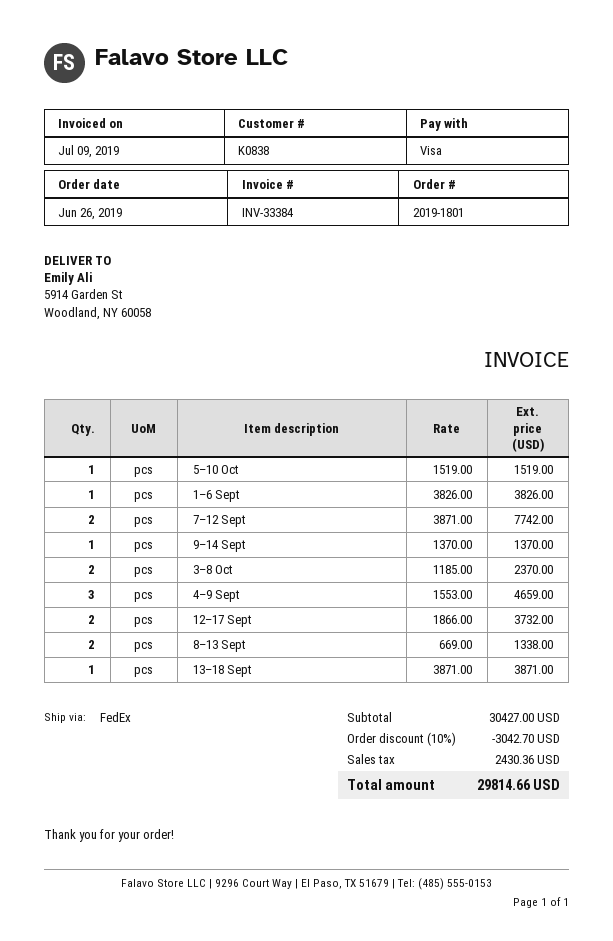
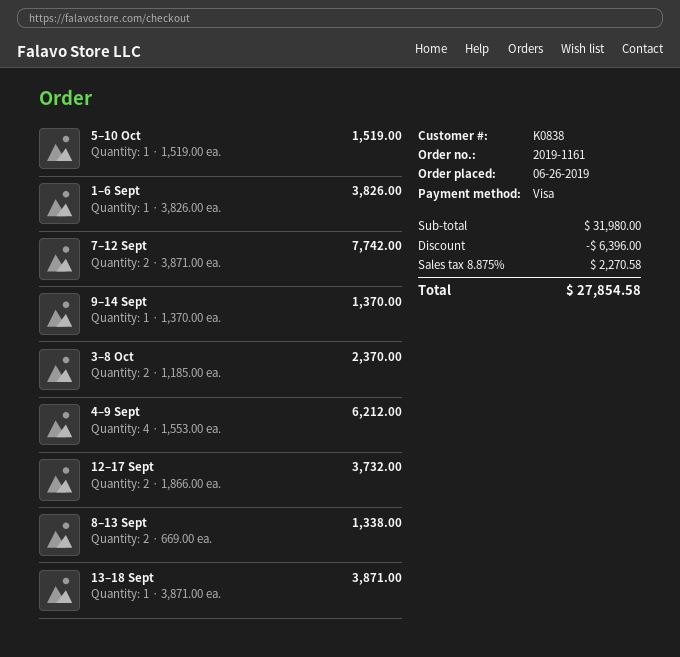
order number: 2019-1801 -> 2019-1161
4–9 Sept: 3 x 1553.00 = 4659.00 -> 4 x 1553.00 = 6212.00
subtotal: 30427.00 -> 31980.00
discount: 3042.70 -> 6396.00
tax: 2430.36 -> 2270.58
total: 29814.66 -> 27854.58

